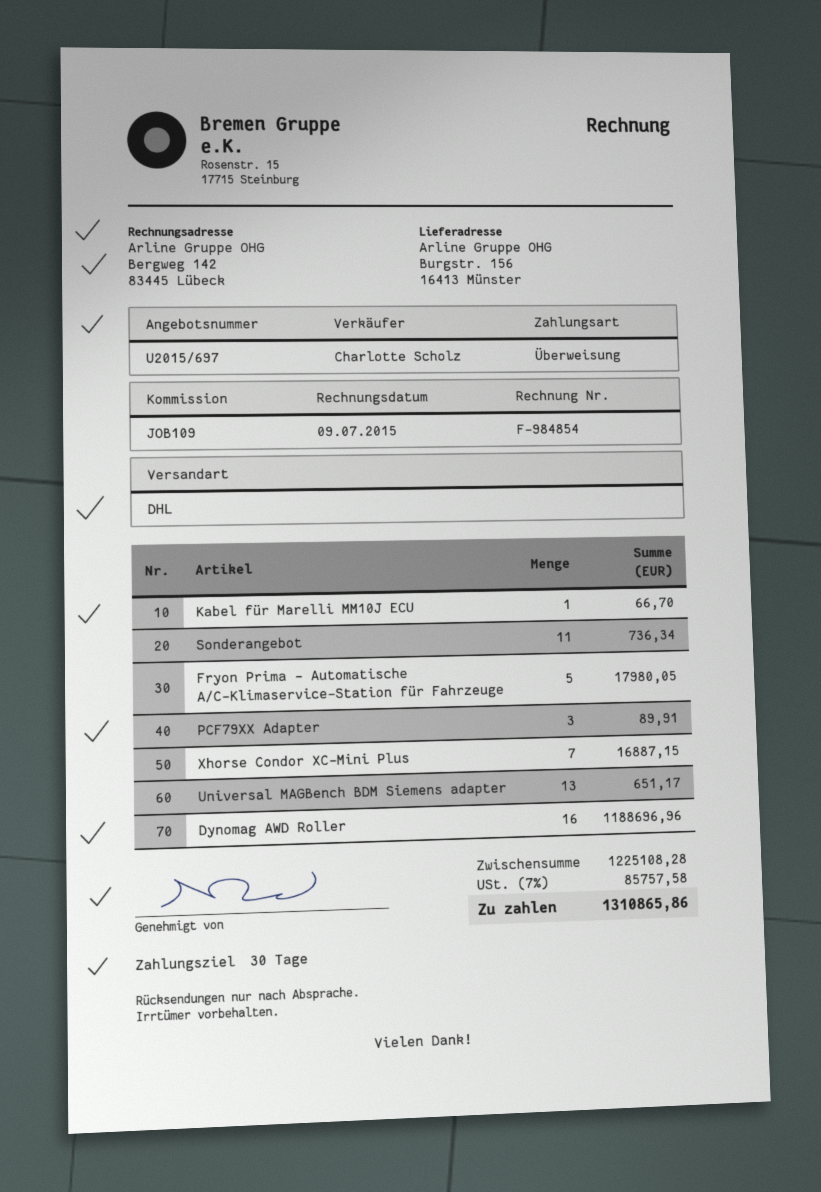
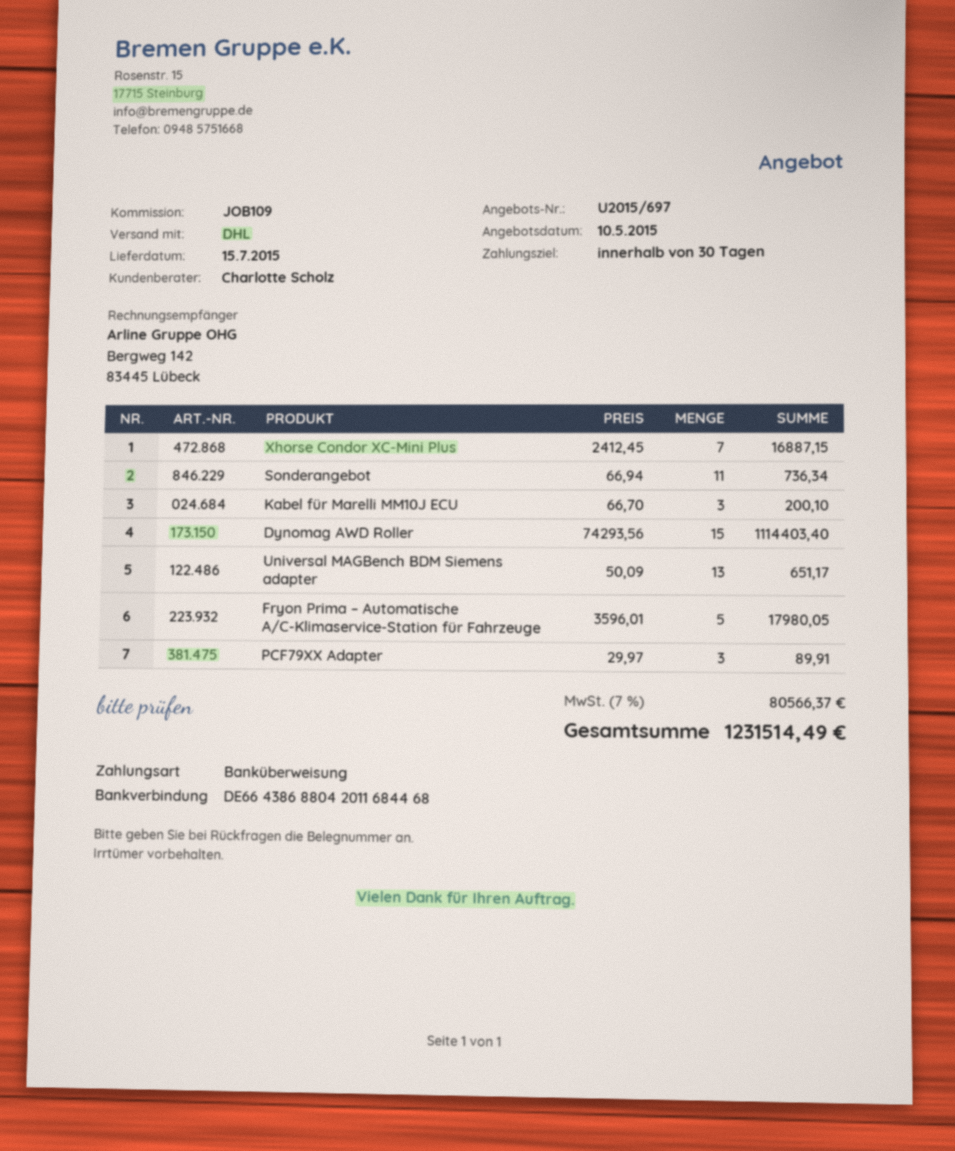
Kabel für Marelli MM10J ECU: 1 for 66.70 -> 3 for 200.10
Dynomag AWD Roller: 16 for 1188696.96 -> 15 for 1114403.40
tax: 7% = 85757.58 -> 7% = 80566.37
total: 1310865.86 -> 1231514.49

